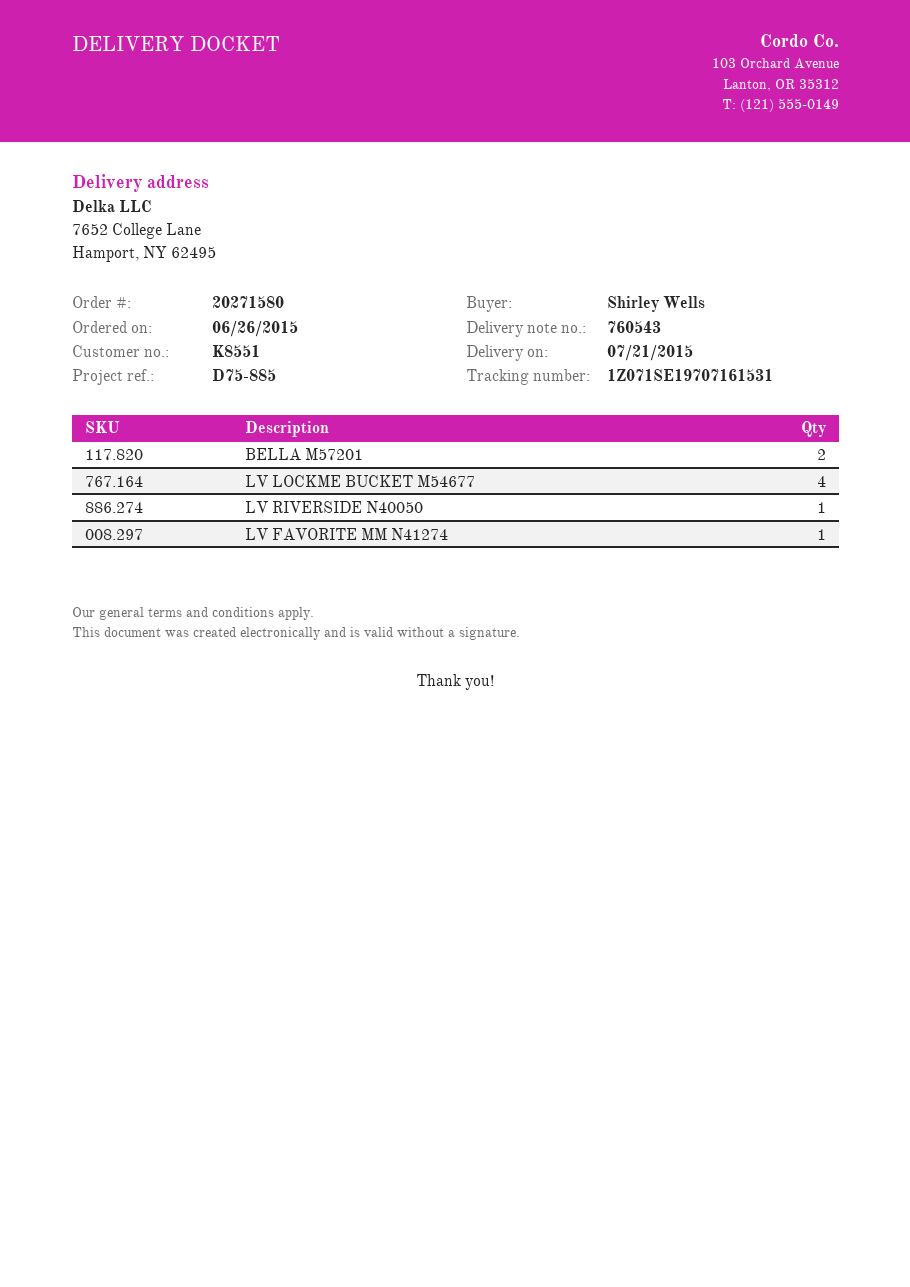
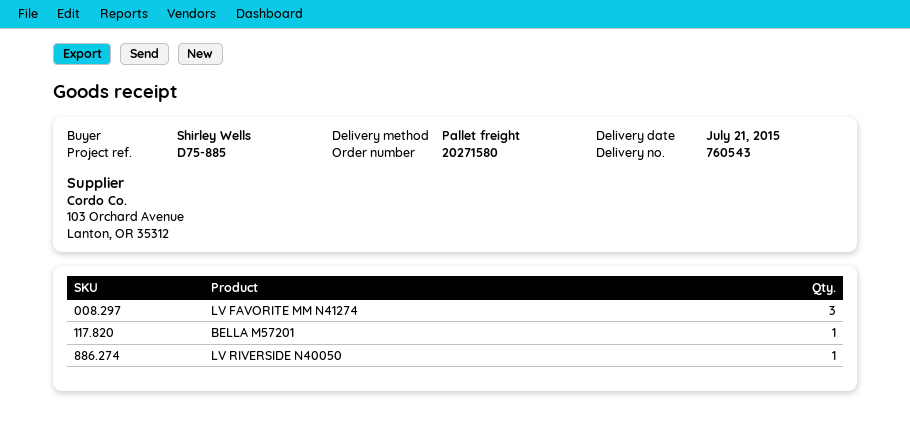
BELLA M57201: 2 -> 1
LV LOCKME BUCKET M54677: 4 -> none
LV FAVORITE MM N41274: 1 -> 3

